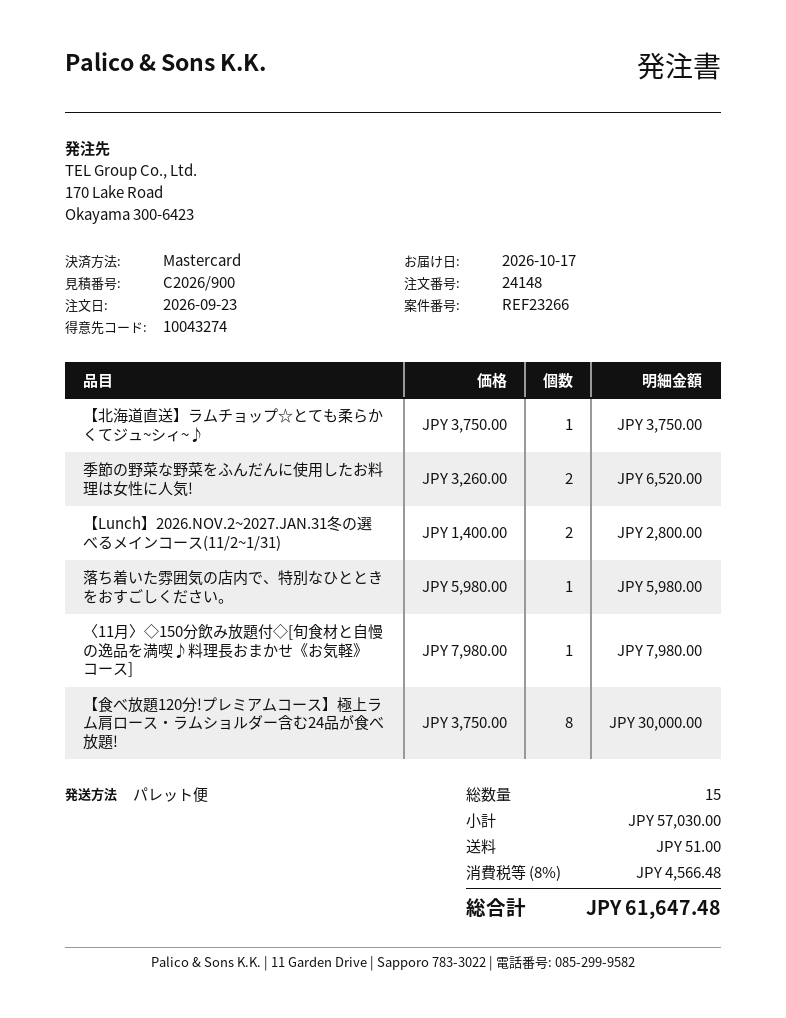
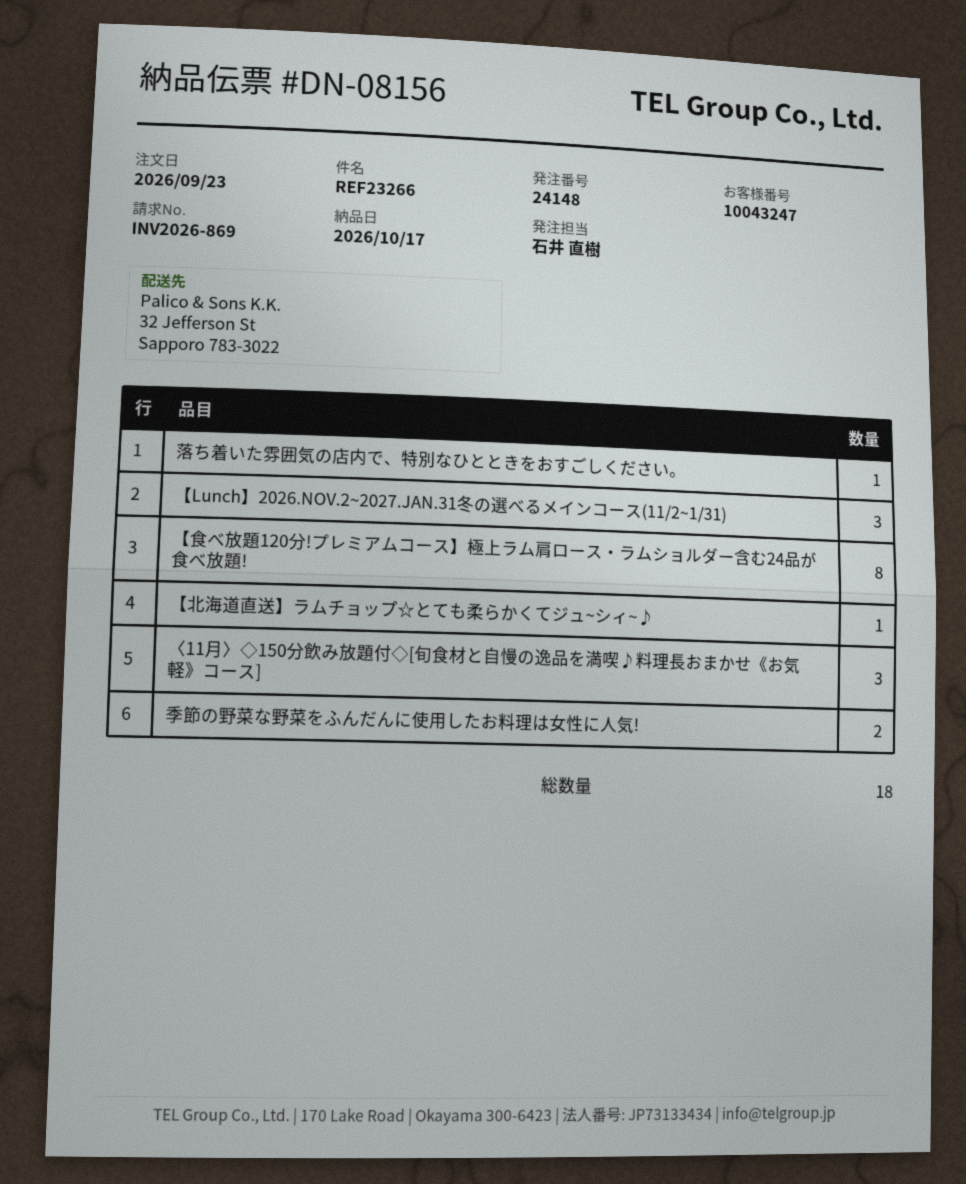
customer number: 10043274 -> 10043247
【Lunch】2026.NOV.2~2027.JAN.31冬の選べるメインコース(11/2~1/31): 2 -> 3
〈11月〉◇150分飲み放題付◇[旬食材と自慢の逸品を満喫♪料理長おまかせ《お気軽》コース]: 1 -> 3
total quantity: 15 -> 18

